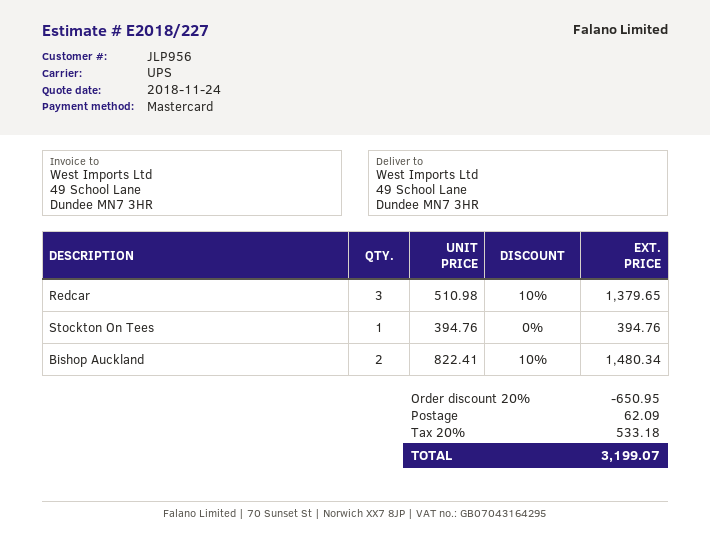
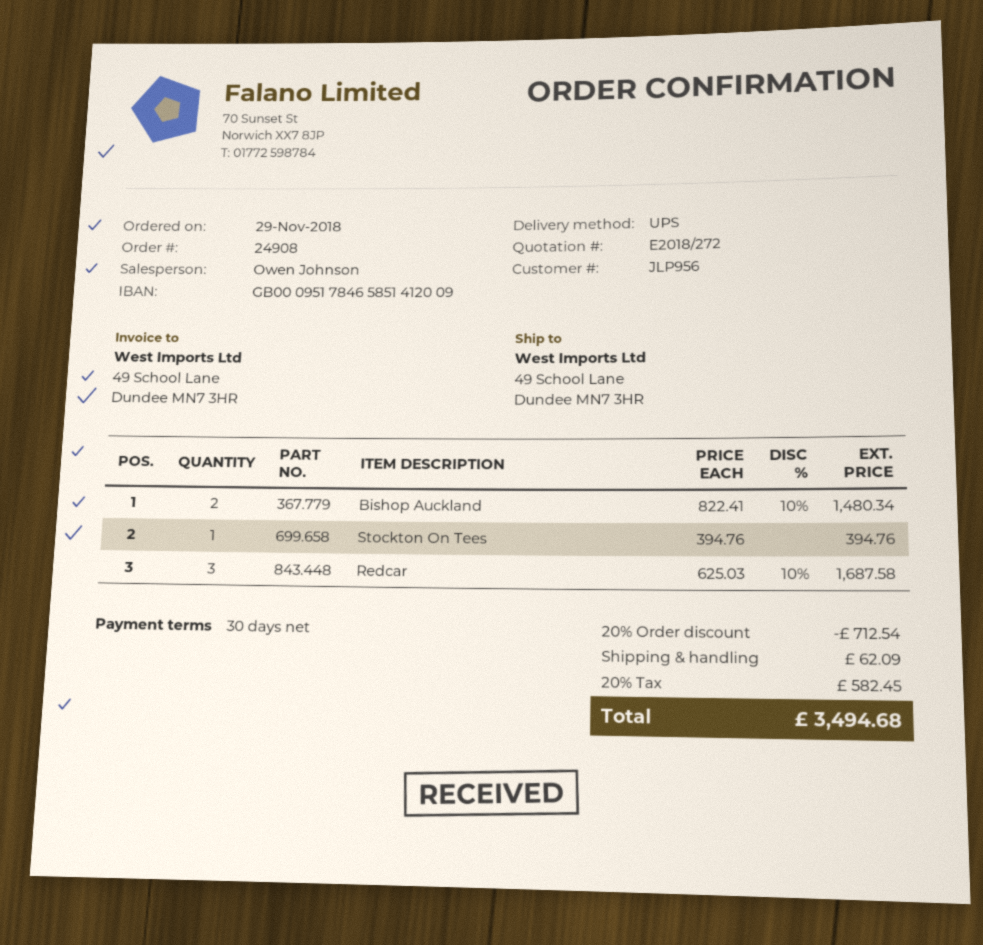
quote number: E2018/227 -> E2018/272
Redcar: 3 x 510.98 - 10% = 1379.65 -> 3 x 625.03 - 10% = 1687.58
discount: 20% = 650.95 -> 20% = 712.54
tax: 20% = 533.18 -> 20% = 582.45
total: 3199.07 -> 3494.68

